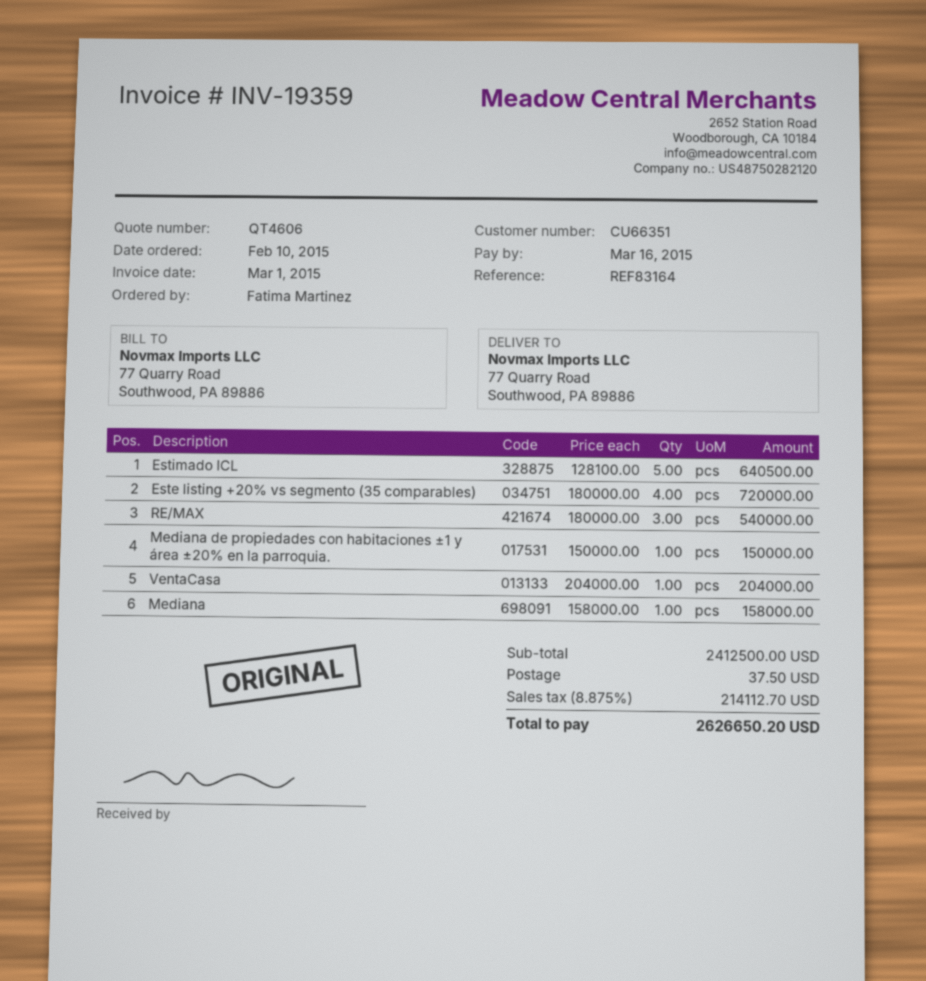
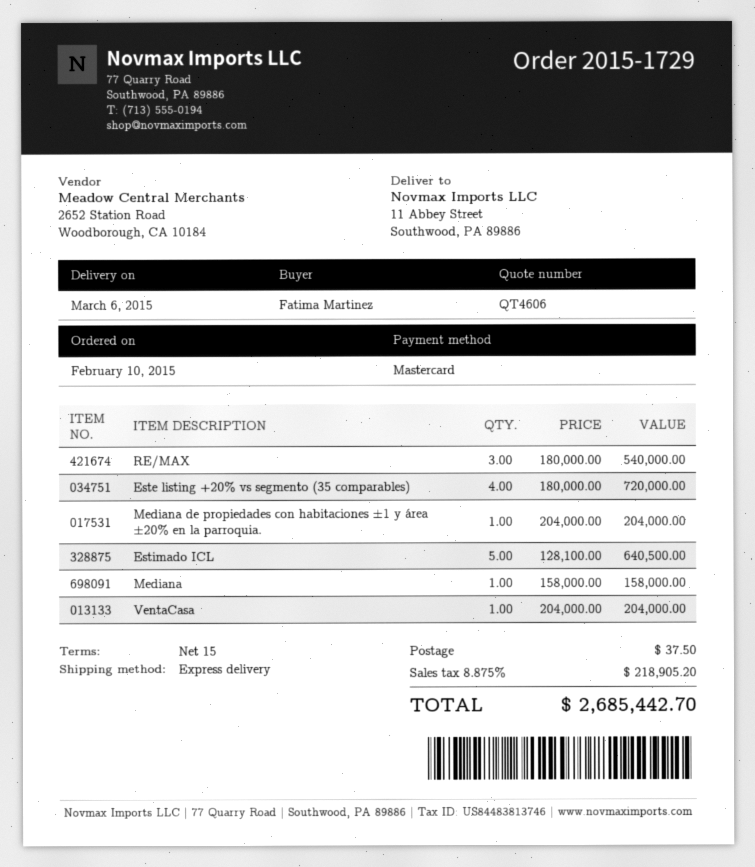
ship to: 77 Quarry Road, Southwood, PA 89886 -> 11 Abbey Street, Southwood, PA 89886
Mediana de propiedades con habitaciones ±1 y área ±20% en la parroquia.: 1 x 150000.00 = 150000.00 -> 1 x 204000.00 = 204000.00
tax: 8.875% = 214112.70 -> 8.875% = 218905.20
total: 2626650.20 -> 2685442.70

